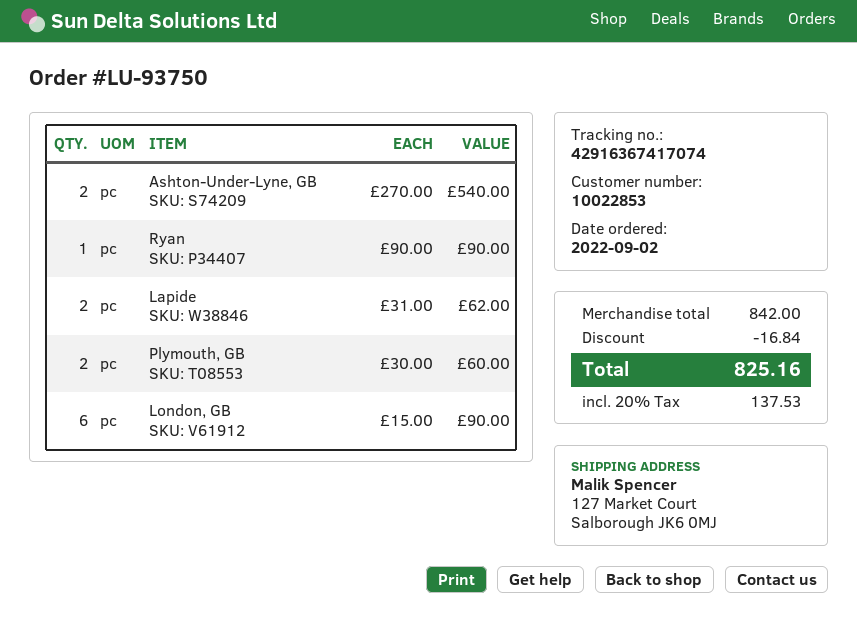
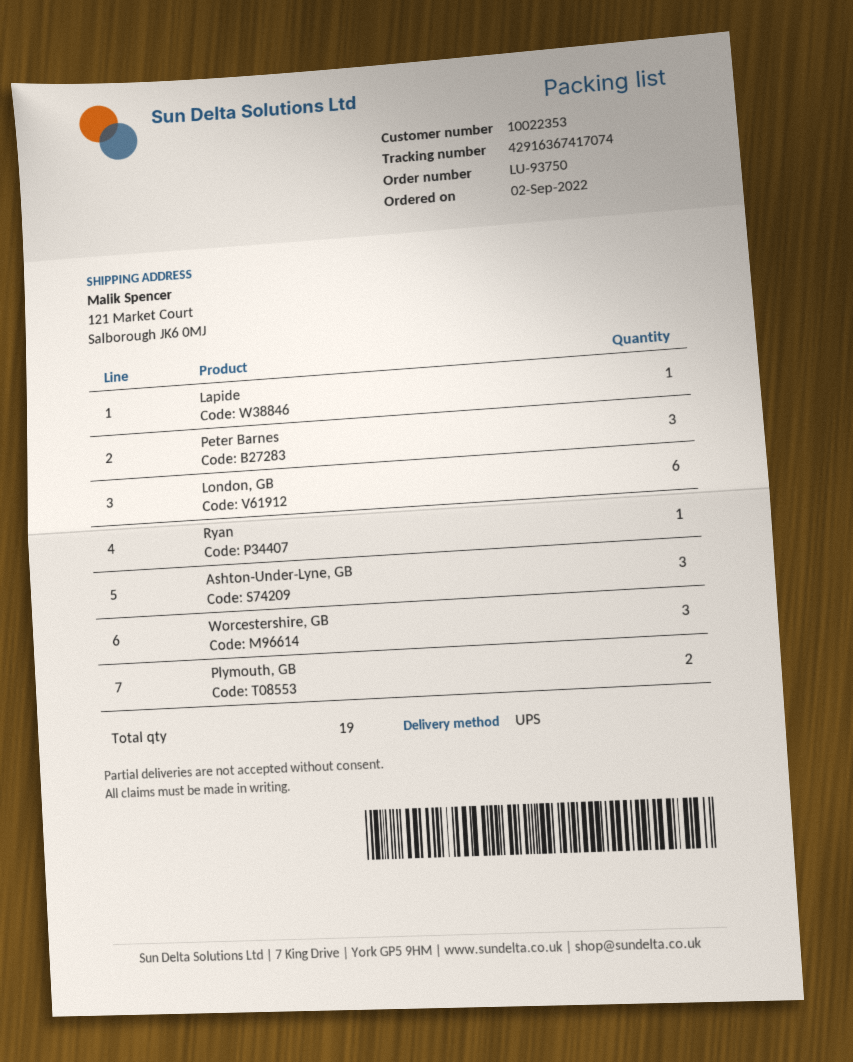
customer number: 10022853 -> 10022353
ship to: 127 Market Court, Salborough JK6 0MJ -> 121 Market Court, Salborough JK6 0MJ
Ashton-Under-Lyne, GB: 2 -> 3
Lapide: 2 -> 1
Peter Barnes: none -> 3
Worcestershire, GB: none -> 3

